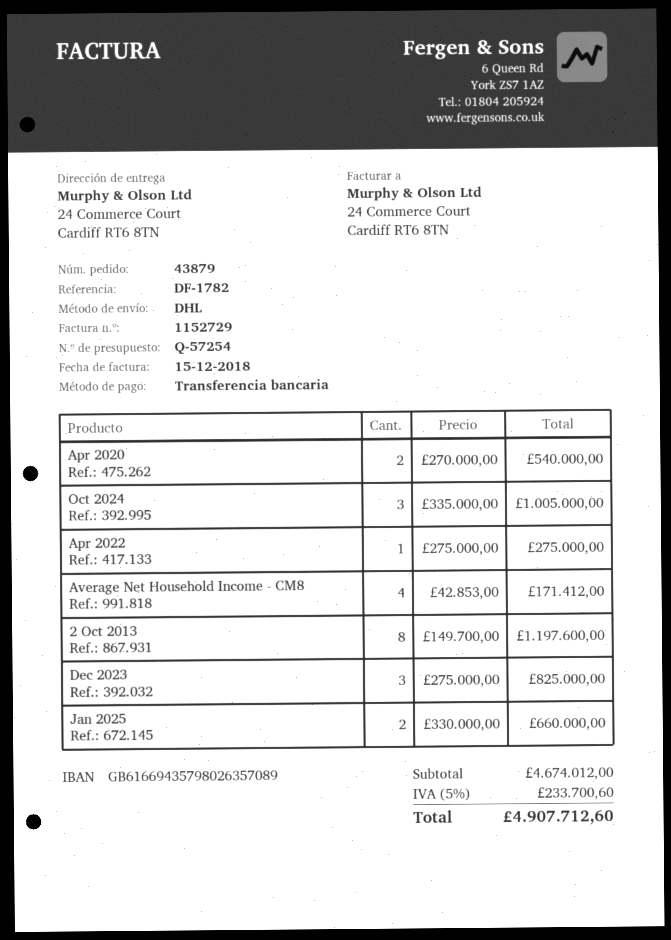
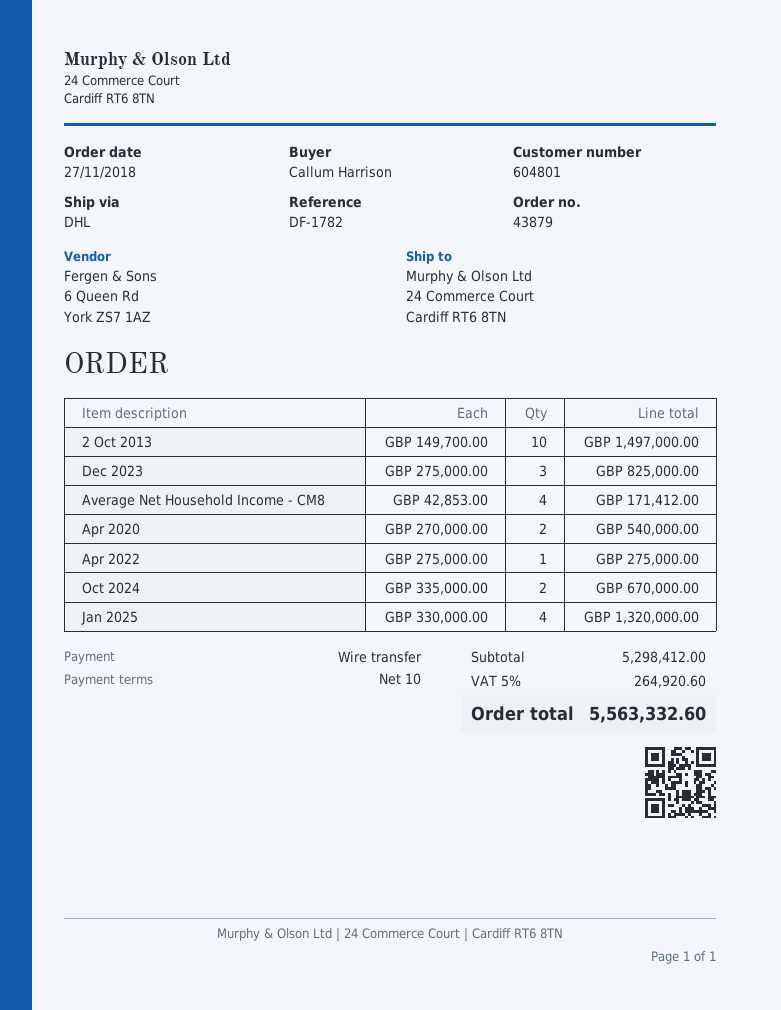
Oct 2024: 3 x 335000.00 = 1005000.00 -> 2 x 335000.00 = 670000.00
2 Oct 2013: 8 x 149700.00 = 1197600.00 -> 10 x 149700.00 = 1497000.00
Jan 2025: 2 x 330000.00 = 660000.00 -> 4 x 330000.00 = 1320000.00
subtotal: 4674012.00 -> 5298412.00
tax: 5% = 233700.60 -> 5% = 264920.60
total: 4907712.60 -> 5563332.60

